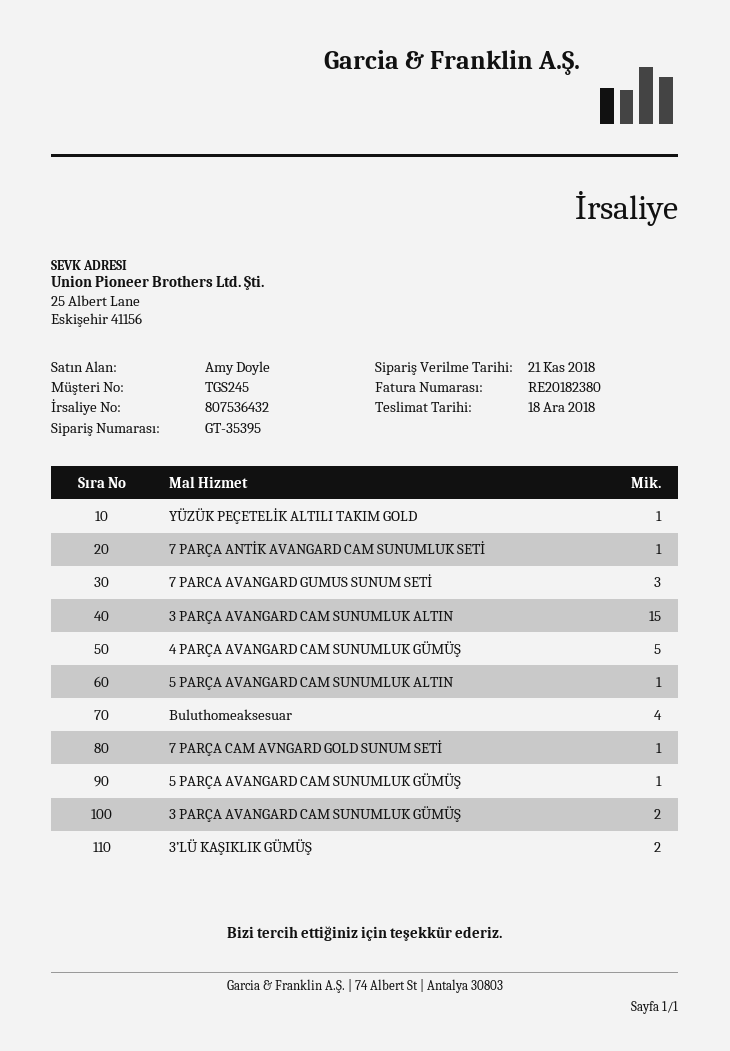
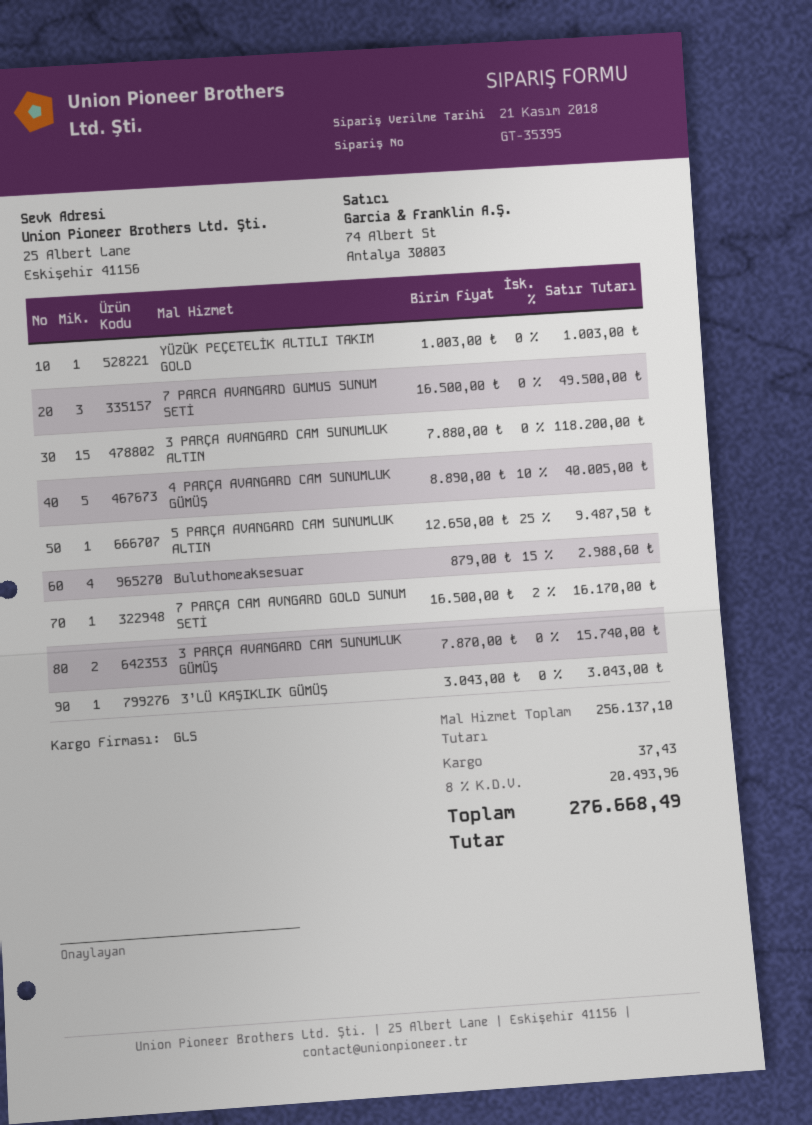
7 PARÇA ANTİK AVANGARD CAM SUNUMLUK SETİ: 1 -> none
5 PARÇA AVANGARD CAM SUNUMLUK GÜMÜŞ: 1 -> none
3’LÜ KAŞIKLIK GÜMÜŞ: 2 -> 1

